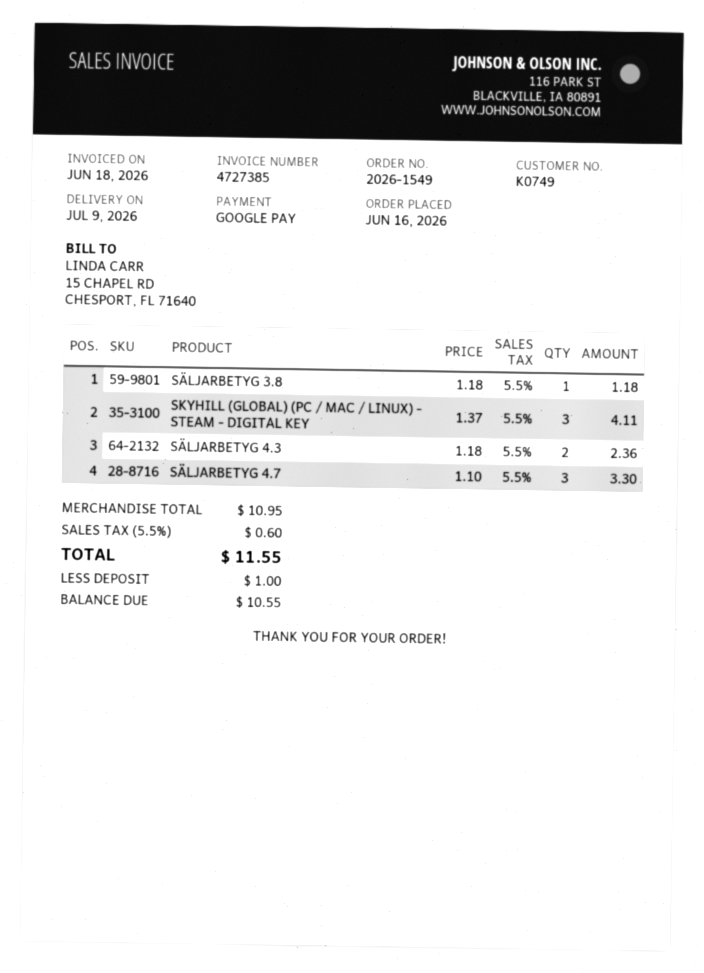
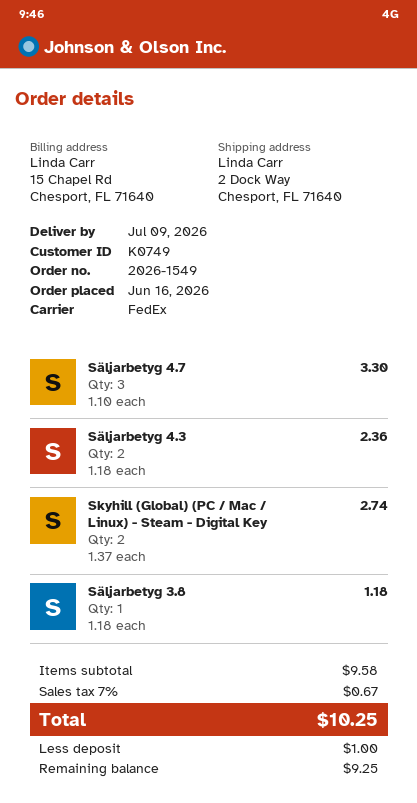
SKYHILL (GLOBAL) (PC / MAC / LINUX) - STEAM - DIGITAL KEY: 3 x 1.37 = 4.11 -> 2 x 1.37 = 2.74
subtotal: 10.95 -> 9.58
tax: 5.5% = 0.60 -> 7% = 0.67
total: 11.55 -> 10.25
balance: 10.55 -> 9.25

